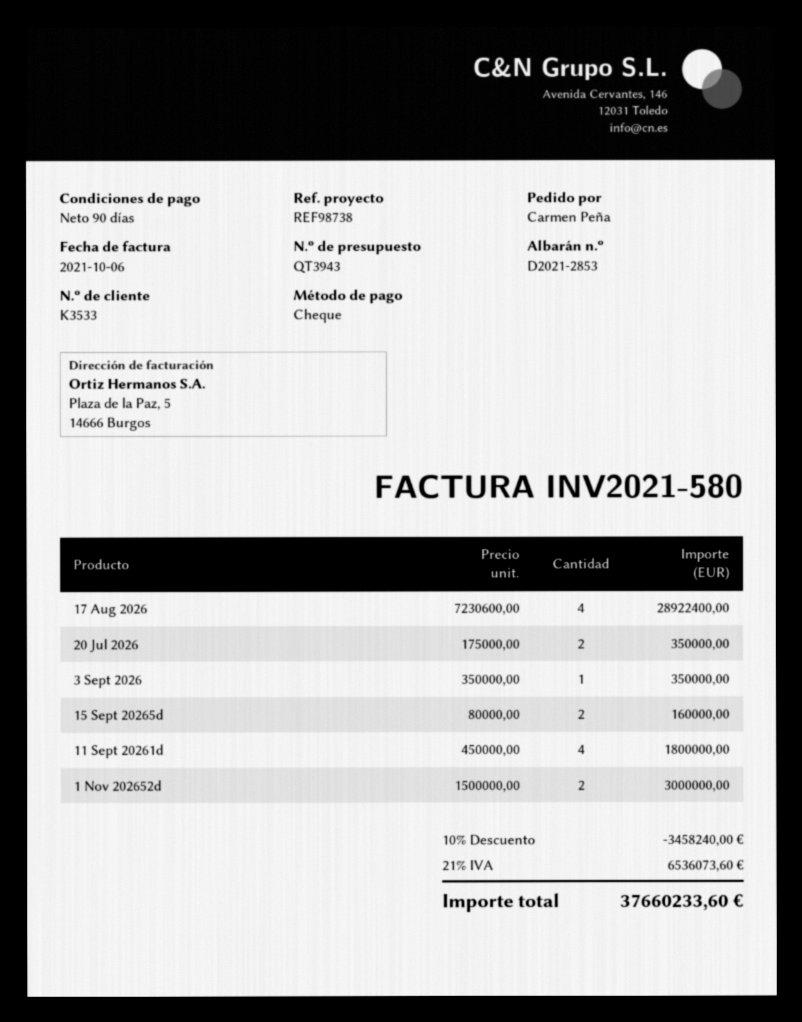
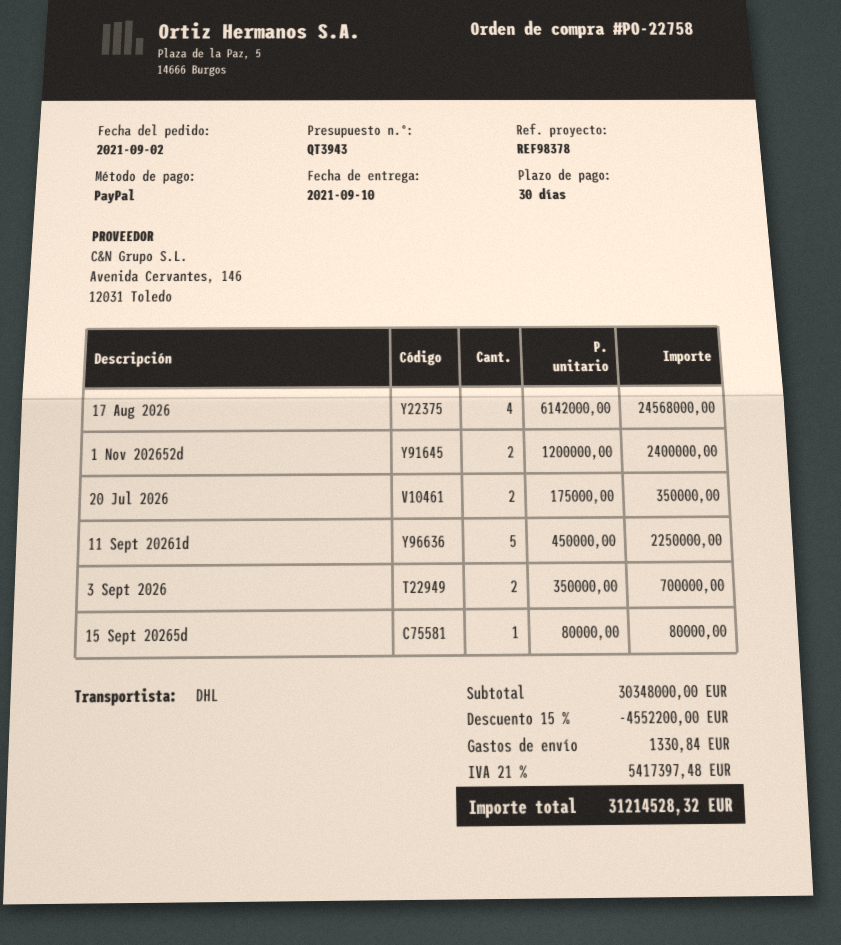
payment terms: 90 days -> 30 days
reference: REF98738 -> REF98378
payment method: cheque -> PayPal
17 Aug 2026: 4 x 7230600.00 = 28922400.00 -> 4 x 6142000.00 = 24568000.00
3 Sept 2026: 1 x 350000.00 = 350000.00 -> 2 x 350000.00 = 700000.00
15 Sept 20265d: 2 x 80000.00 = 160000.00 -> 1 x 80000.00 = 80000.00
11 Sept 20261d: 4 x 450000.00 = 1800000.00 -> 5 x 450000.00 = 2250000.00
1 Nov 202652d: 2 x 1500000.00 = 3000000.00 -> 2 x 1200000.00 = 2400000.00
discount: 10% = 3458240.00 -> 15% = 4552200.00
shipping: none -> 1330.84
tax: 21% = 6536073.60 -> 21% = 5417397.48
total: 37660233.60 -> 31214528.32

